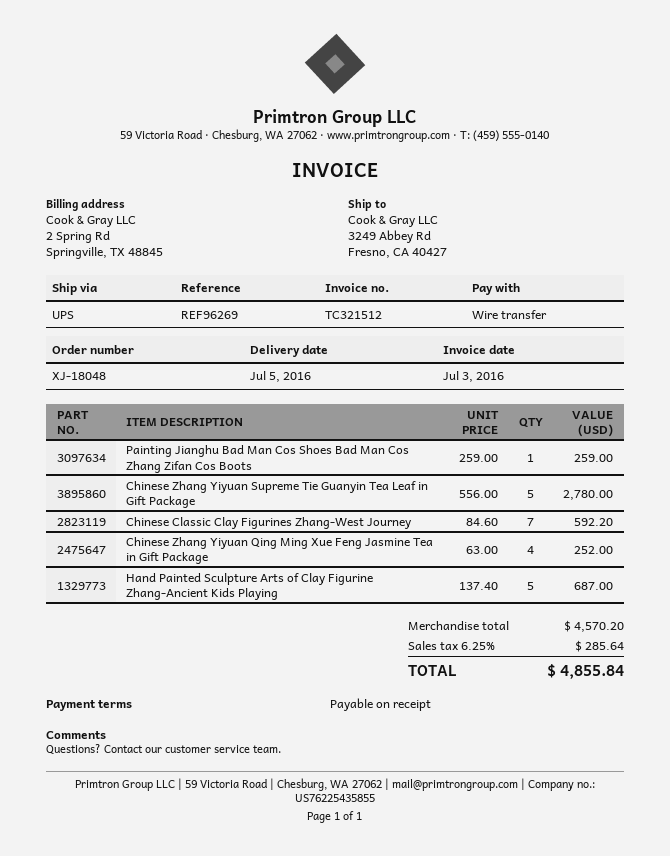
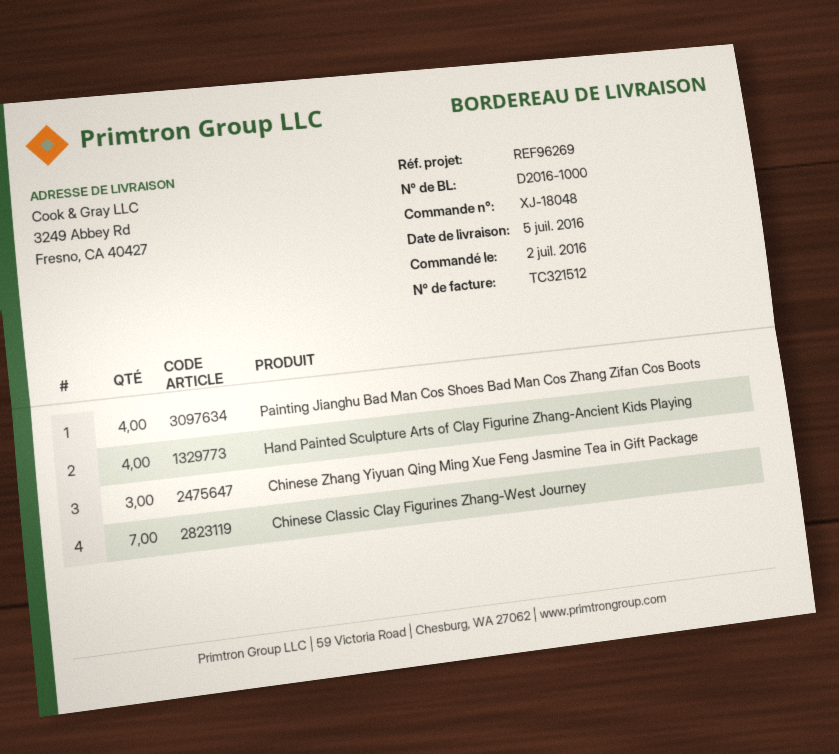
Painting Jianghu Bad Man Cos Shoes Bad Man Cos Zhang Zifan Cos Boots: 1 -> 4
Chinese Zhang Yiyuan Supreme Tie Guanyin Tea Leaf in Gift Package: 5 -> none
Chinese Zhang Yiyuan Qing Ming Xue Feng Jasmine Tea in Gift Package: 4 -> 3
Hand Painted Sculpture Arts of Clay Figurine Zhang-Ancient Kids Playing: 5 -> 4

